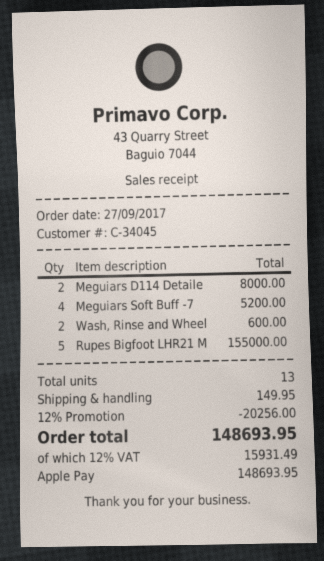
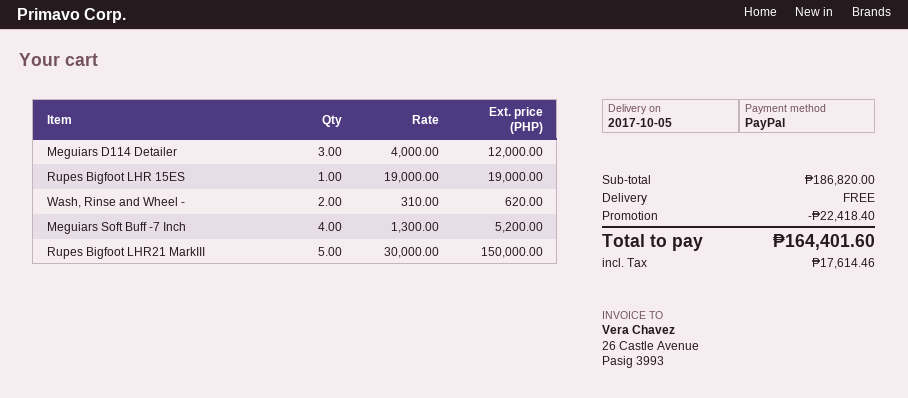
payment method: Apple Pay -> PayPal
Meguiars D114 Detaile: 2 for 8000.00 -> 3 for 12000.00
Wash, Rinse and Wheel: 2 for 600.00 -> 2 for 620.00
Rupes Bigfoot LHR21 M: 5 for 155000.00 -> 5 for 150000.00
Rupes Bigfoot LHR 15ES: none -> 1 for 19000.00
discount: 20256.00 -> 22418.40
shipping: 149.95 -> 0.00
tax: 15931.49 -> 17614.46
total: 148693.95 -> 164401.60

